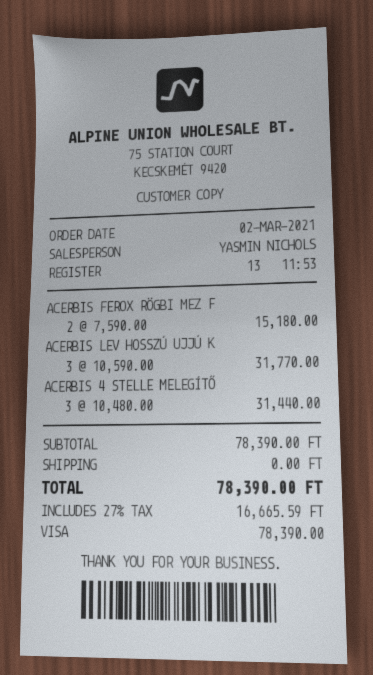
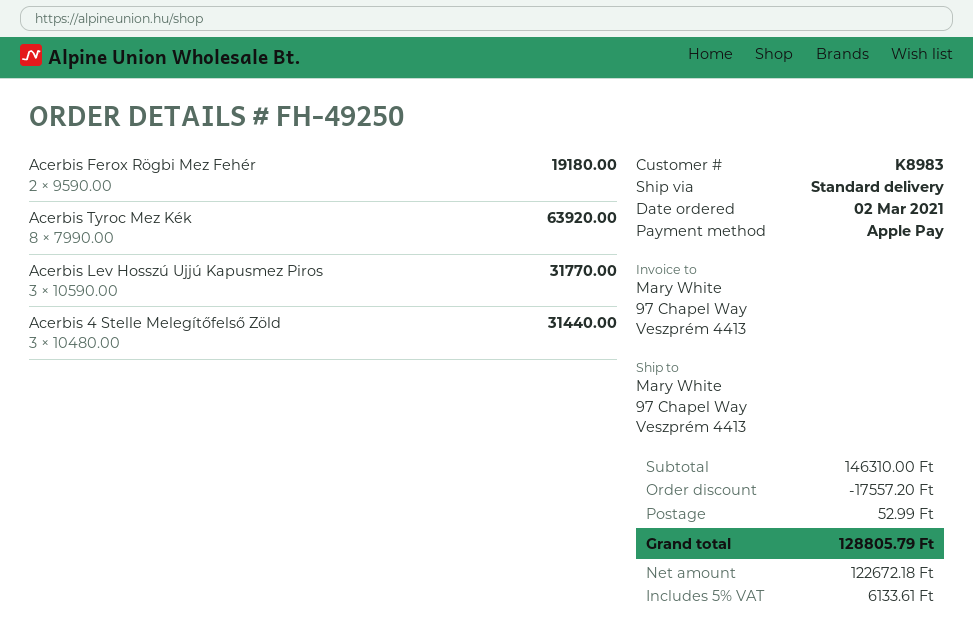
payment method: Visa -> Apple Pay
ACERBIS FEROX RÖGBI MEZ F: 2 x 7590.00 = 15180.00 -> 2 x 9590.00 = 19180.00
Acerbis Tyroc Mez Kék: none -> 8 x 7990.00 = 63920.00
subtotal: 78390.00 -> 146310.00
discount: none -> 17557.20
shipping: 0.00 -> 52.99
tax: 27% = 16665.59 -> 5% = 6133.61
total: 78390.00 -> 128805.79

